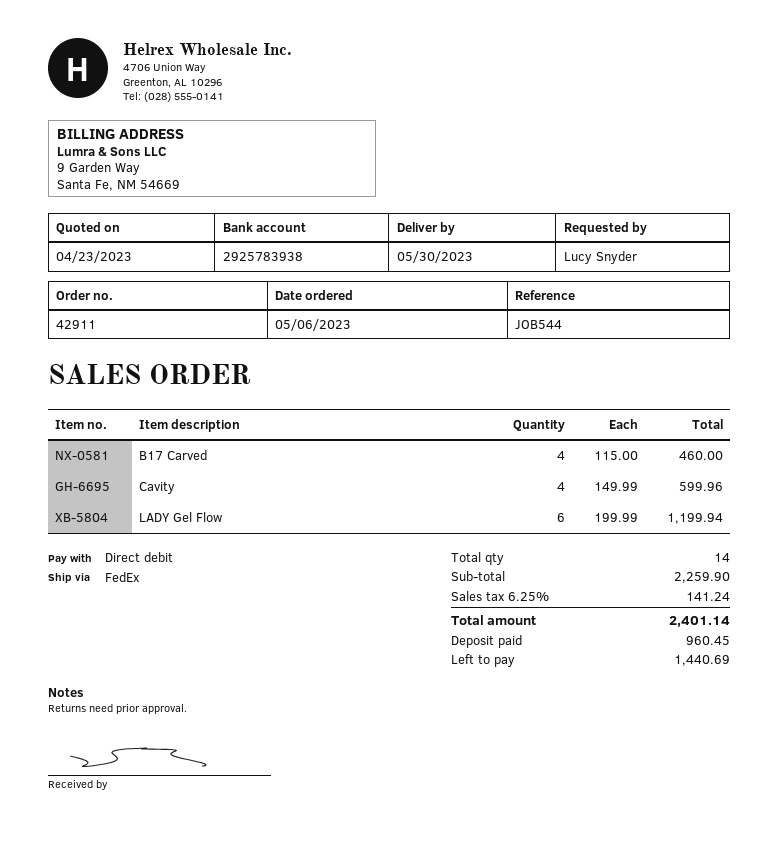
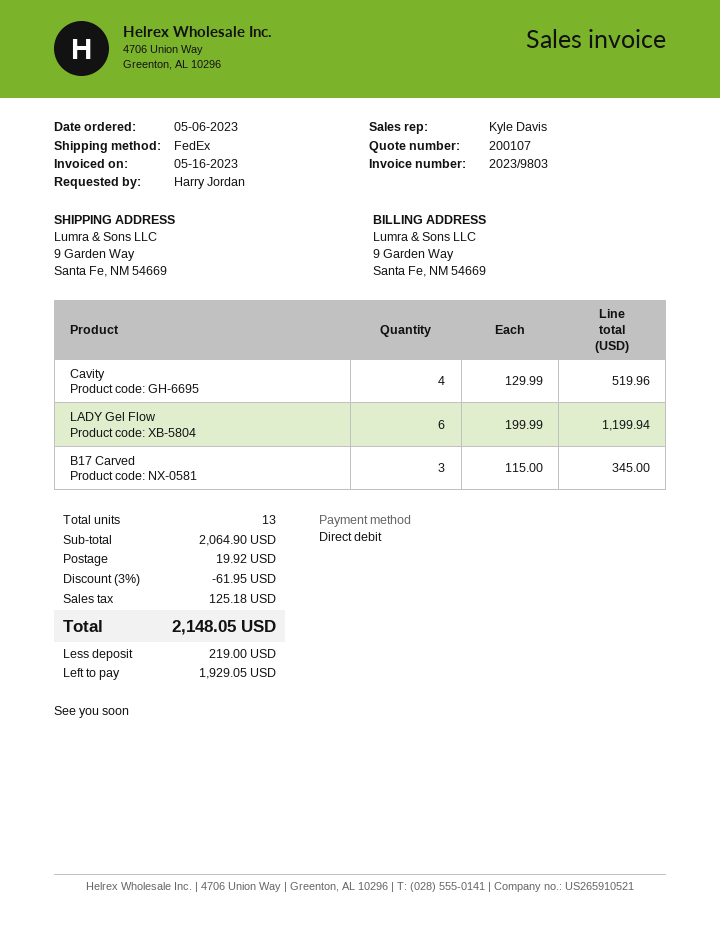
ordered by: Lucy Snyder -> Harry Jordan
B17 Carved: 4 x 115.00 = 460.00 -> 3 x 115.00 = 345.00
Cavity: 4 x 149.99 = 599.96 -> 4 x 129.99 = 519.96
total quantity: 14 -> 13
subtotal: 2259.90 -> 2064.90
discount: none -> 3% = 61.95
shipping: none -> 19.92
tax: 141.24 -> 125.18
total: 2401.14 -> 2148.05
deposit: 960.45 -> 219.00
balance: 1440.69 -> 1929.05

